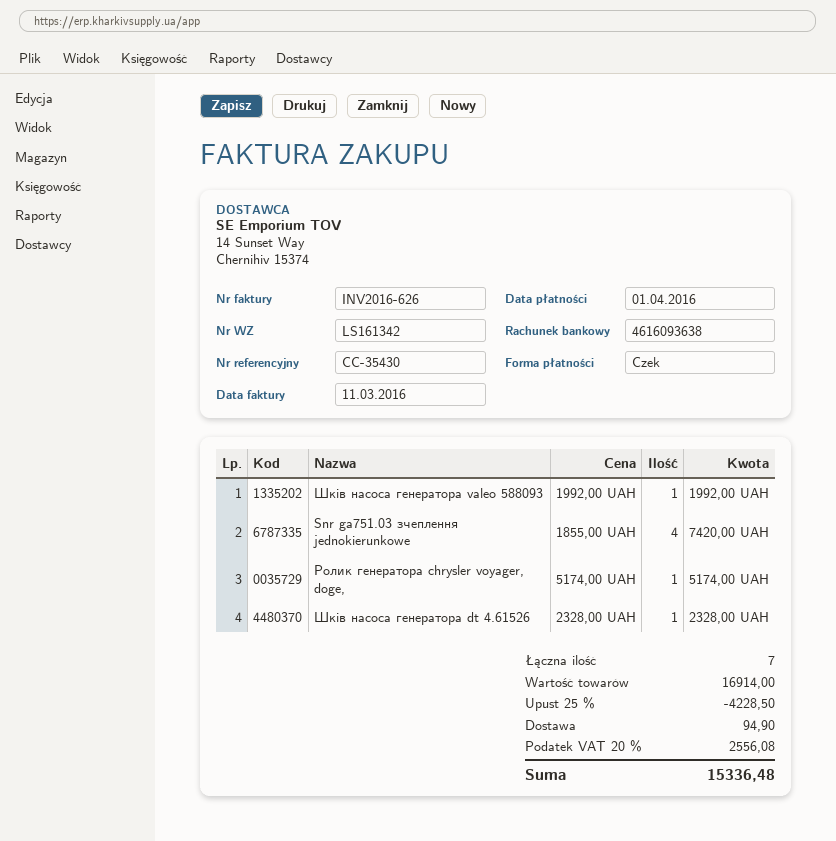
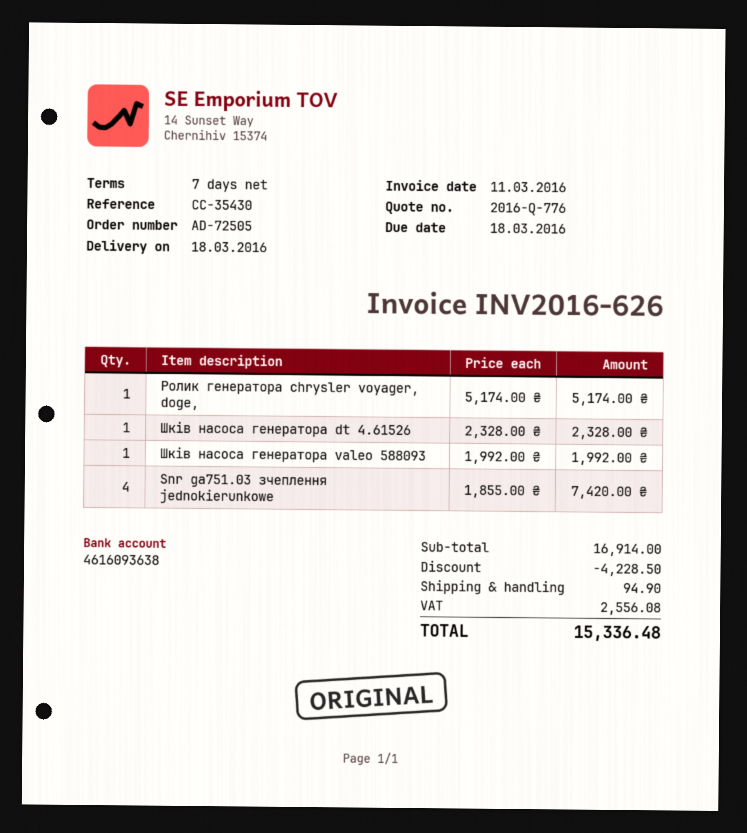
due date: 2016-04-01 -> 2016-03-18

